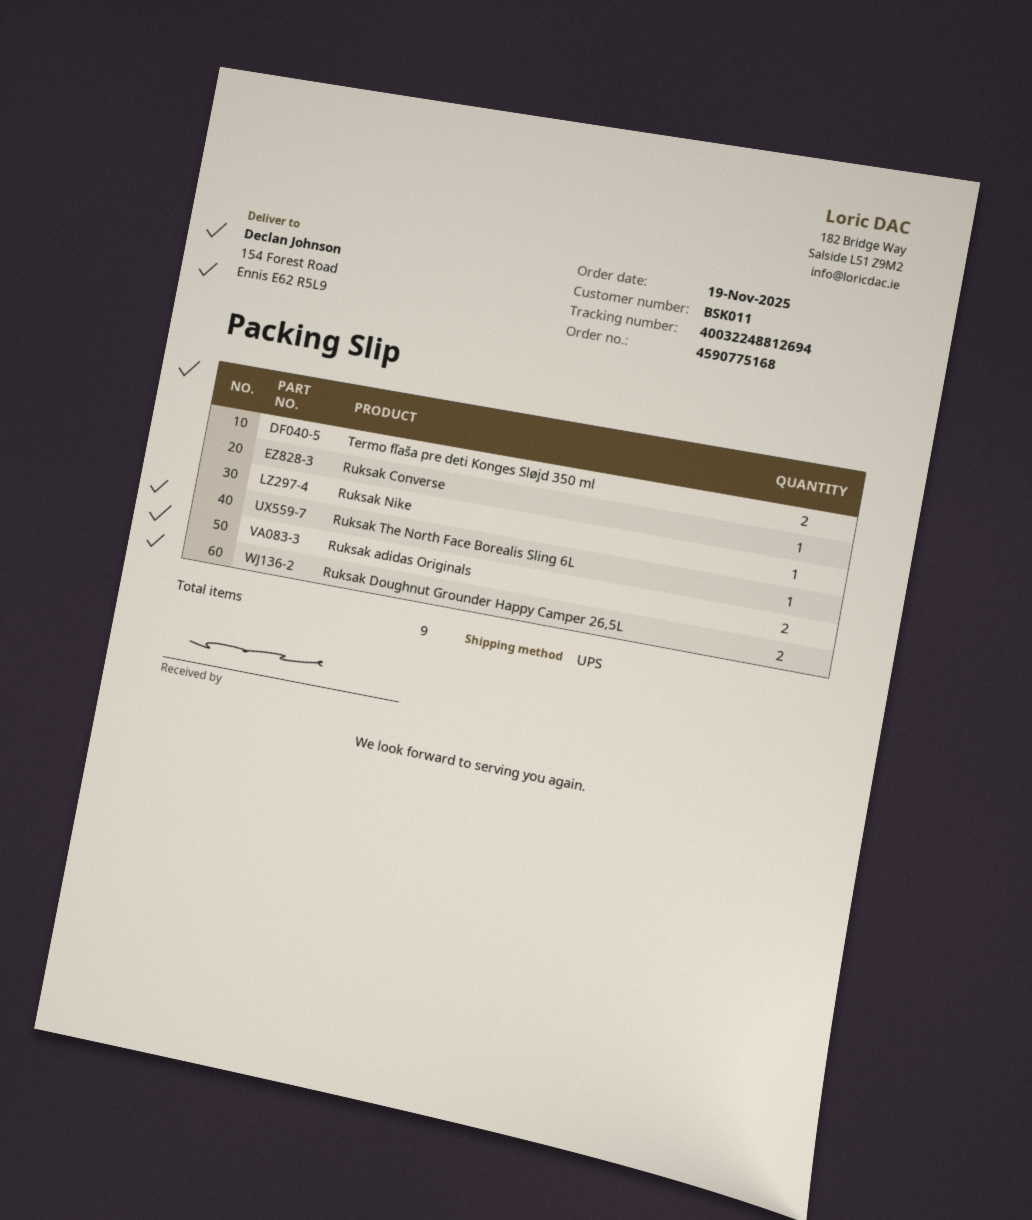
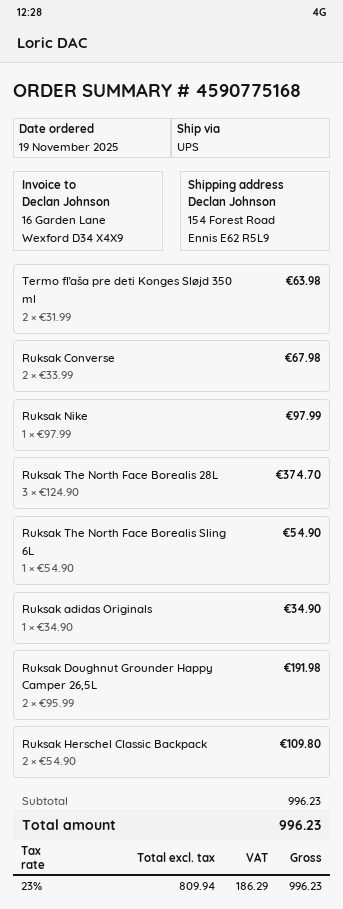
Ruksak Converse: 1 -> 2
Ruksak adidas Originals: 2 -> 1
Ruksak The North Face Borealis 28L: none -> 3
Ruksak Herschel Classic Backpack: none -> 2

